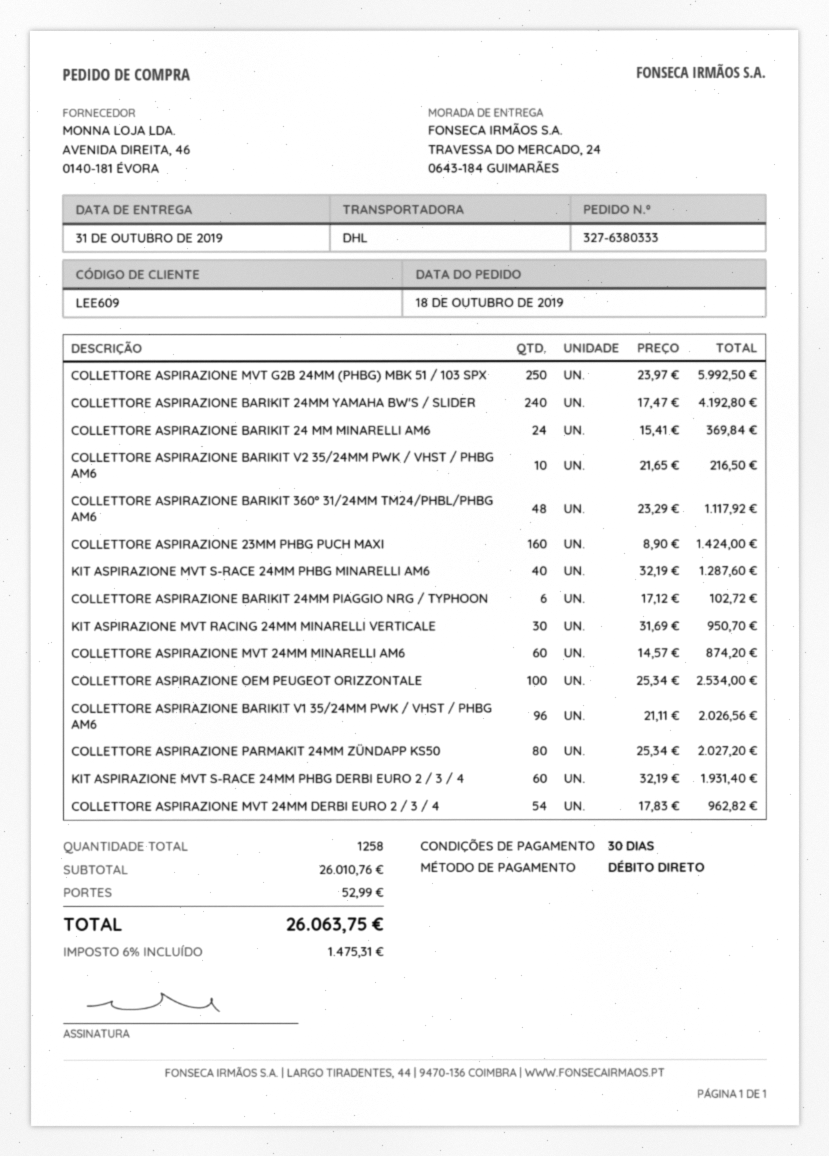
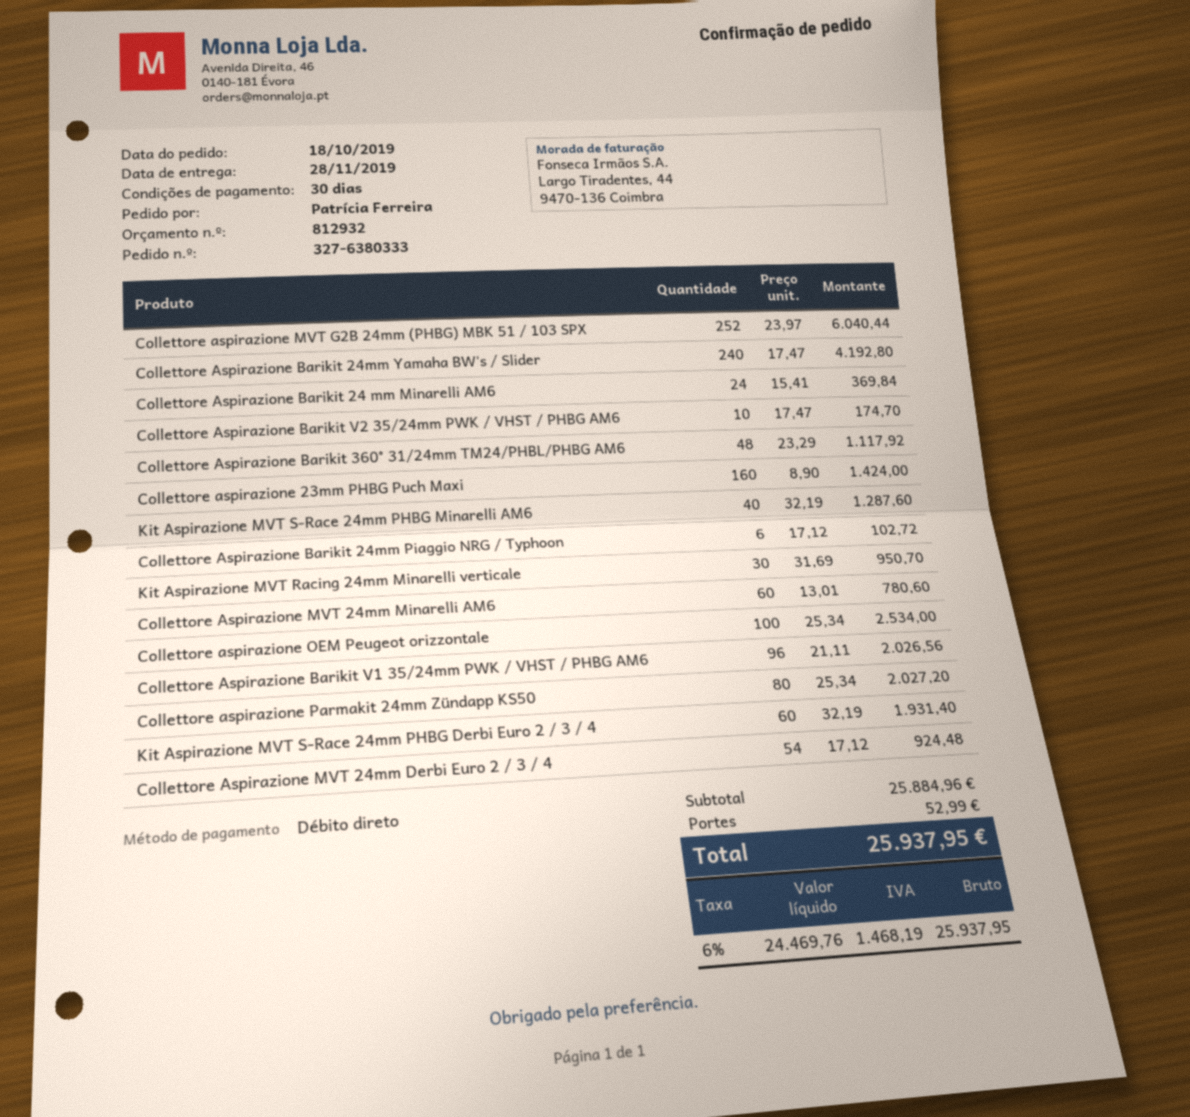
delivery date: 2019-10-31 -> 2019-11-28
COLLETTORE ASPIRAZIONE MVT G2B 24MM (PHBG) MBK 51 / 103 SPX: 250 x 23.97 = 5992.50 -> 252 x 23.97 = 6040.44
COLLETTORE ASPIRAZIONE BARIKIT V2 35/24MM PWK / VHST / PHBG AM6: 10 x 21.65 = 216.50 -> 10 x 17.47 = 174.70
COLLETTORE ASPIRAZIONE MVT 24MM MINARELLI AM6: 60 x 14.57 = 874.20 -> 60 x 13.01 = 780.60
COLLETTORE ASPIRAZIONE MVT 24MM DERBI EURO 2 / 3 / 4: 54 x 17.83 = 962.82 -> 54 x 17.12 = 924.48
subtotal: 26010.76 -> 25884.96
tax: 6% = 1475.31 -> 6% = 1468.19
total: 26063.75 -> 25937.95

